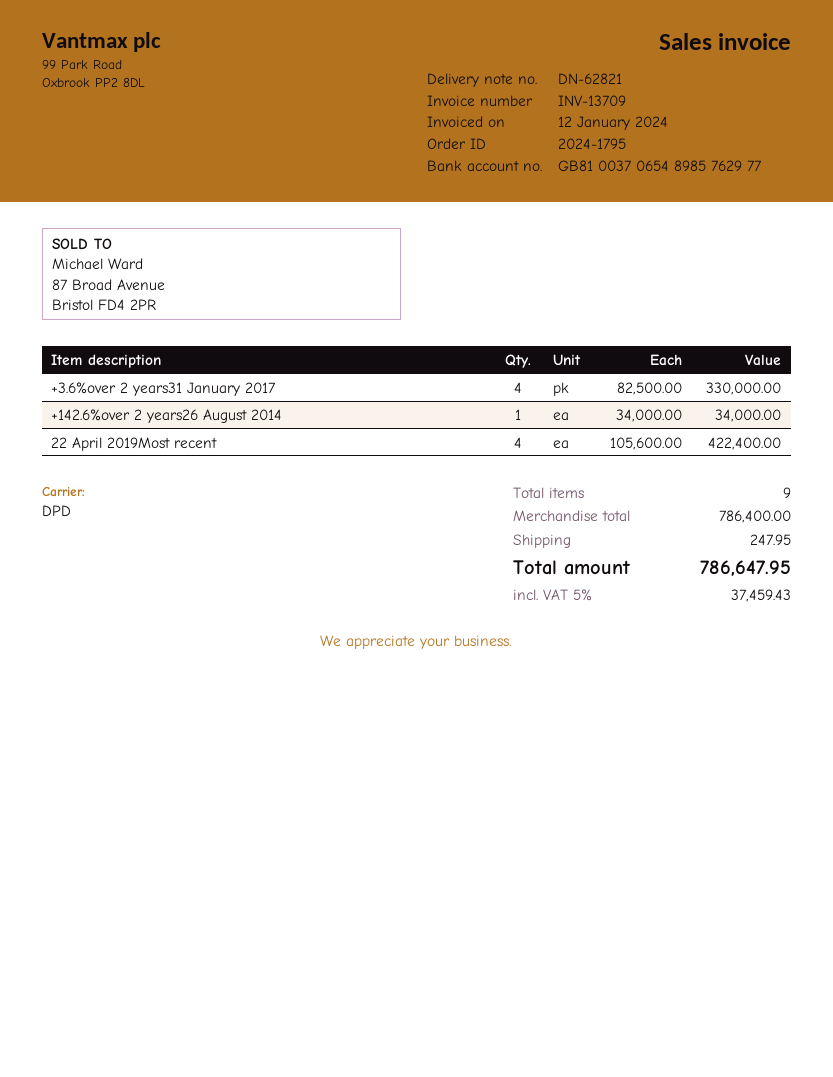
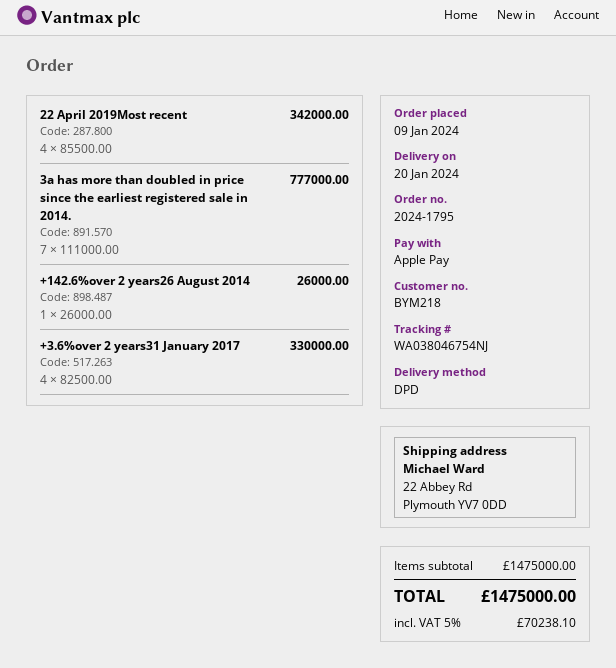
+142.6%over 2 years26 August 2014: 1 x 34000.00 = 34000.00 -> 1 x 26000.00 = 26000.00
22 April 2019Most recent: 4 x 105600.00 = 422400.00 -> 4 x 85500.00 = 342000.00
3a has more than doubled in price since the earliest registered sale in 2014.: none -> 7 x 111000.00 = 777000.00
subtotal: 786400.00 -> 1475000.00
shipping: 247.95 -> none
tax: 5% = 37459.43 -> 5% = 70238.10
total: 786647.95 -> 1475000.00

